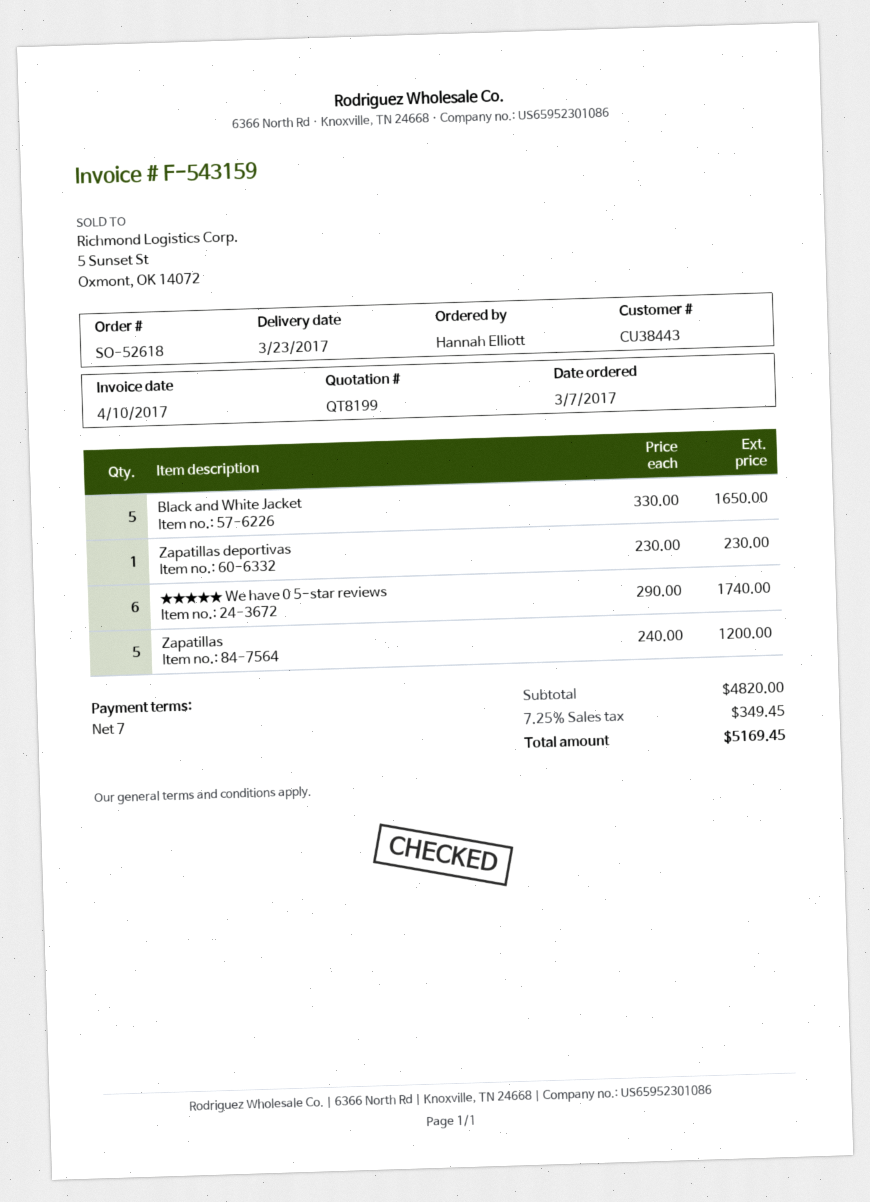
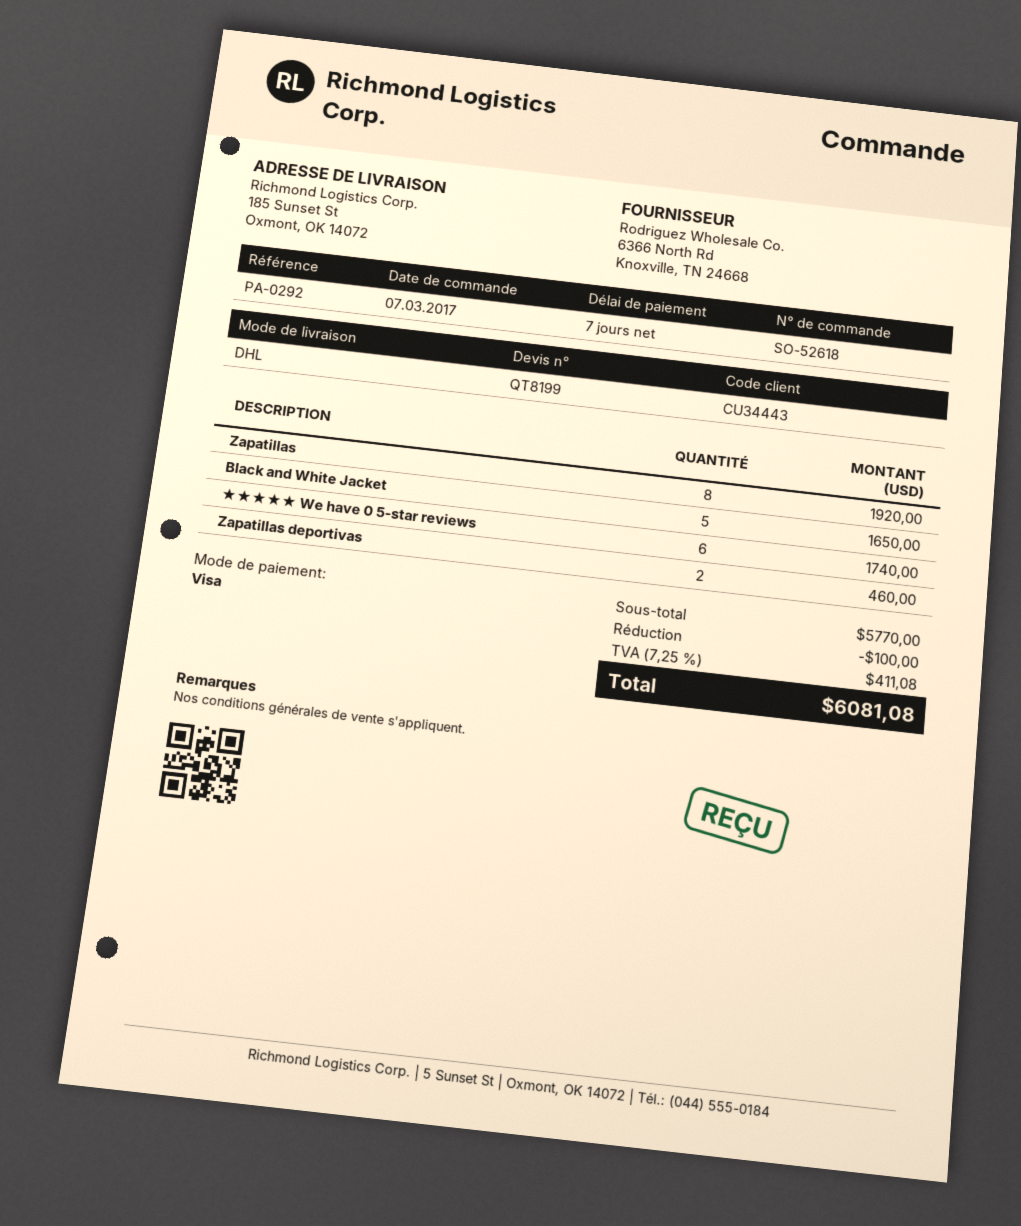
customer number: CU38443 -> CU34443
Zapatillas deportivas: 1 for 230.00 -> 2 for 460.00
Zapatillas: 5 for 1200.00 -> 8 for 1920.00
subtotal: 4820.00 -> 5770.00
discount: none -> 100.00
tax: 7.25% = 349.45 -> 7.25% = 411.08
total: 5169.45 -> 6081.08

